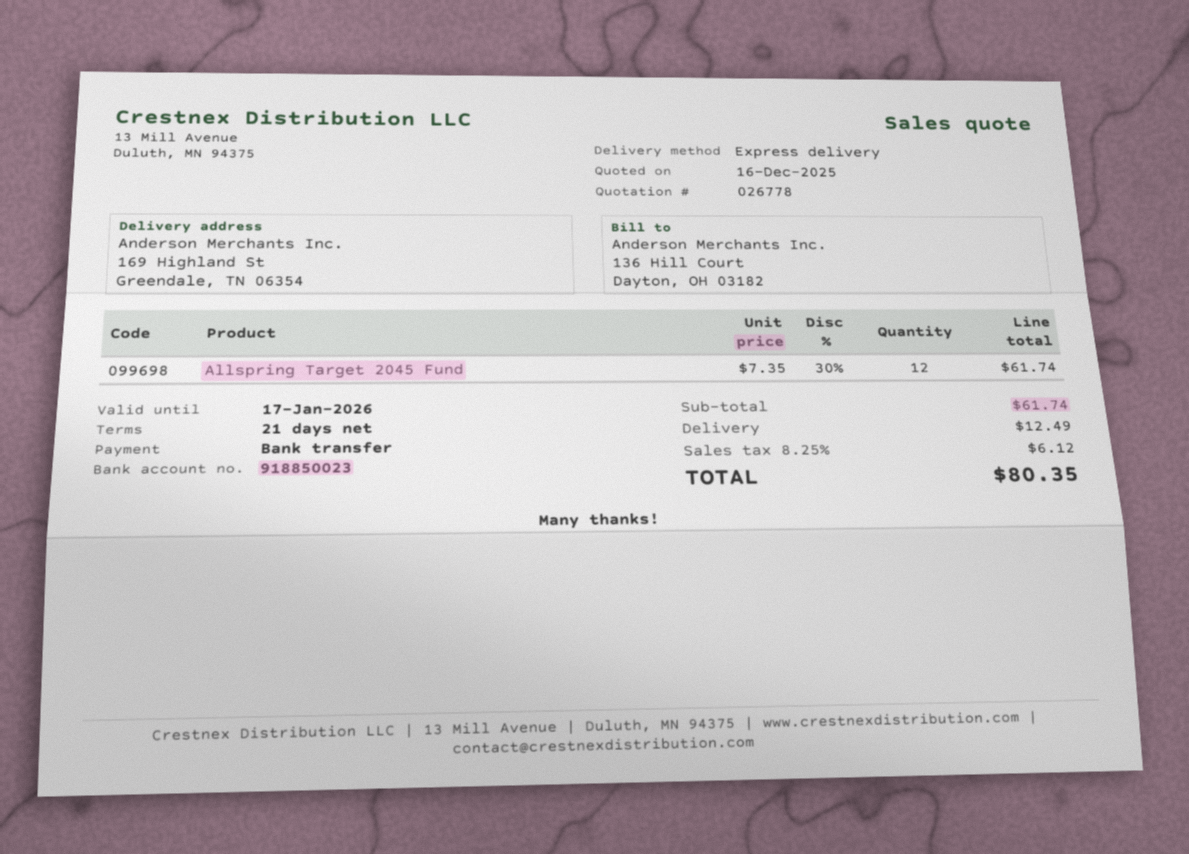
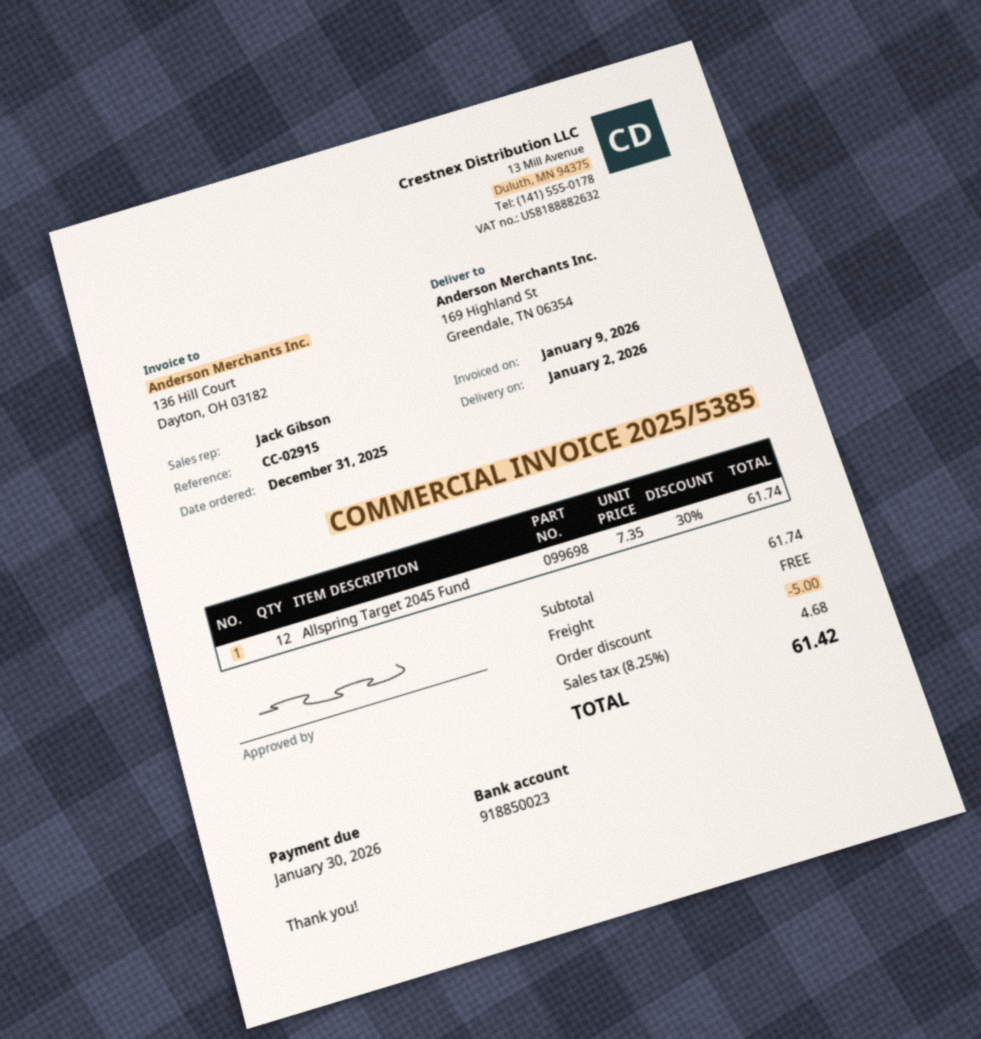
discount: none -> 5.00
shipping: 12.49 -> 0.00
tax: 8.25% = 6.12 -> 8.25% = 4.68
total: 80.35 -> 61.42

